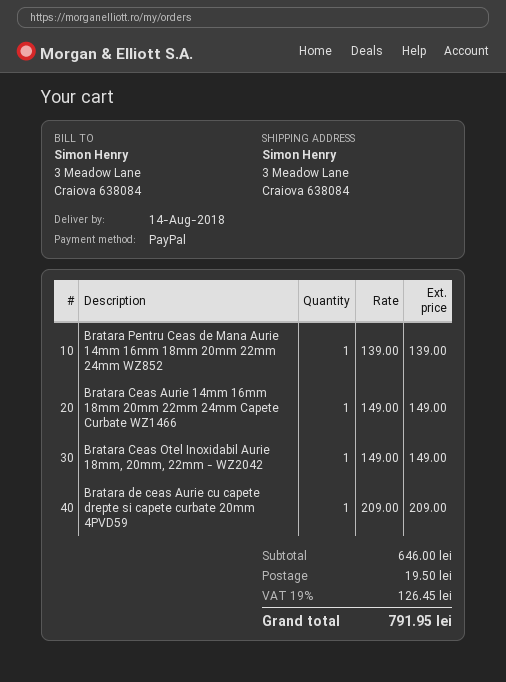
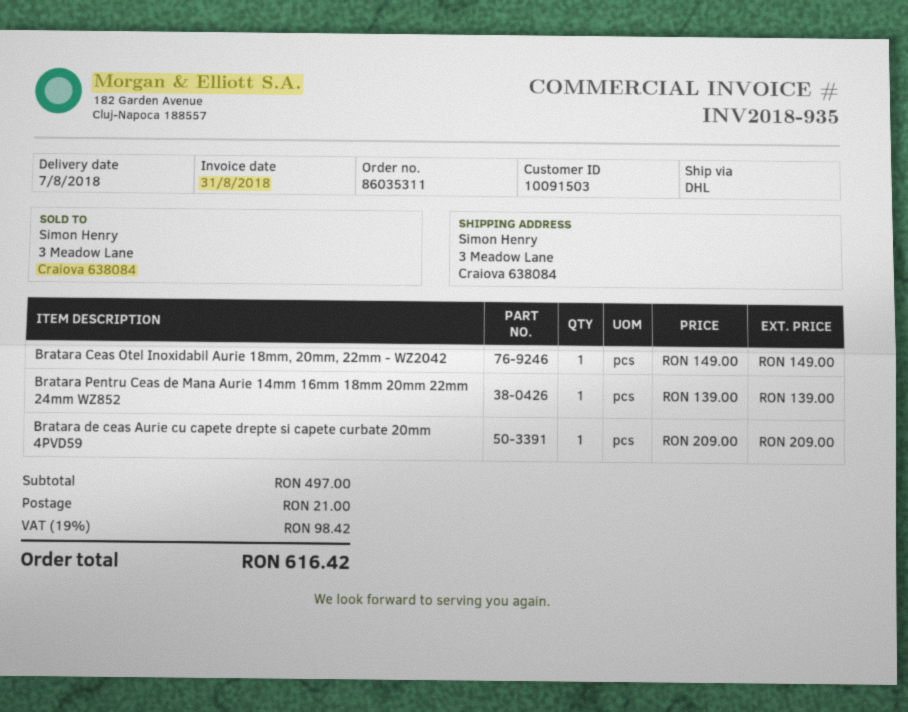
delivery date: 2018-08-14 -> 2018-08-07
Bratara Ceas Aurie 14mm 16mm 18mm 20mm 22mm 24mm Capete Curbate WZ1466: 1 x 149.00 = 149.00 -> none
subtotal: 646.00 -> 497.00
shipping: 19.50 -> 21.00
tax: 19% = 126.45 -> 19% = 98.42
total: 791.95 -> 616.42

